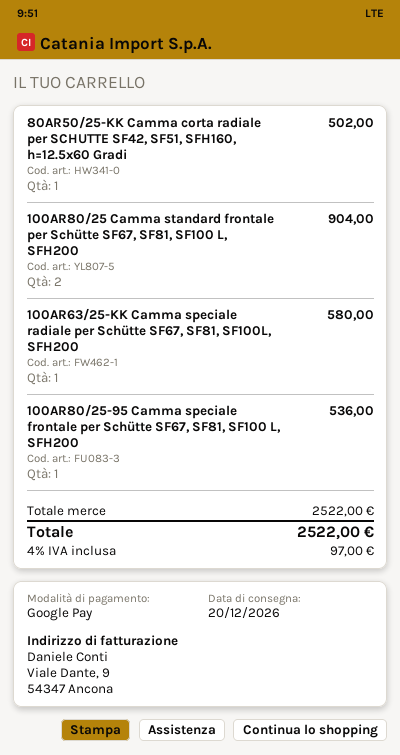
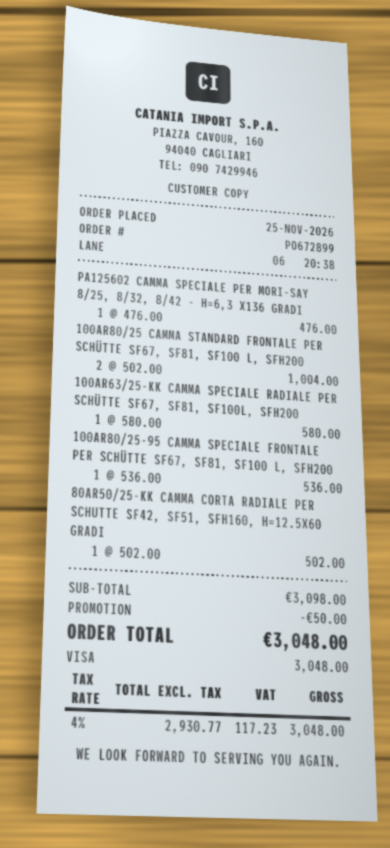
payment method: Google Pay -> Visa
100AR80/25 Camma standard frontale per Schütte SF67, SF81, SF100 L, SFH200: 2 for 904.00 -> 2 for 1004.00
PA125602 CAMMA SPECIALE PER MORI-SAY 8/25, 8/32, 8/42 - H=6,3 X136 GRADI: none -> 1 for 476.00
subtotal: 2522.00 -> 3098.00
discount: none -> 50.00
tax: 4% = 97.00 -> 4% = 117.23
total: 2522.00 -> 3048.00

